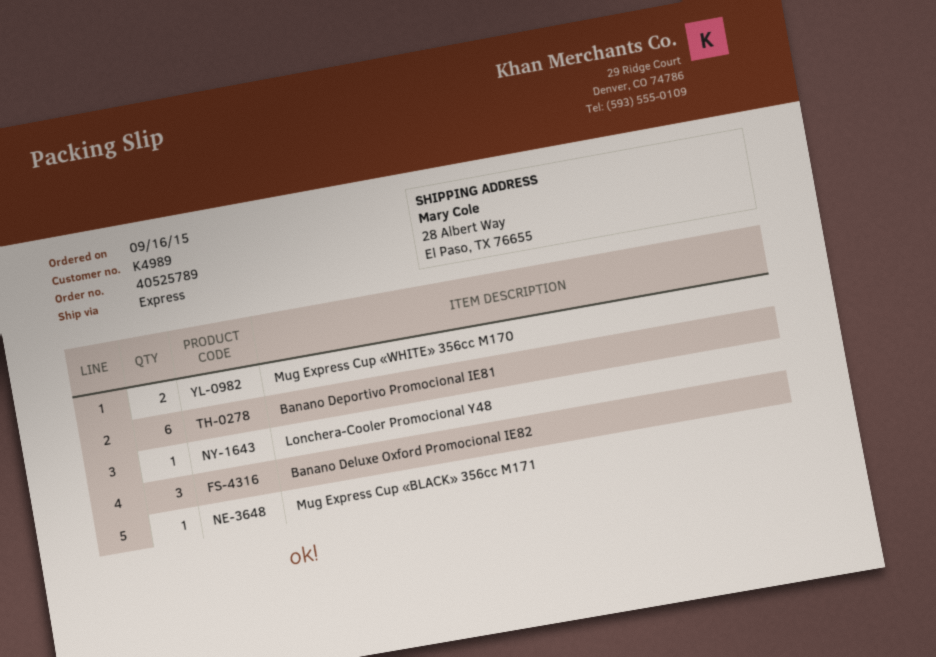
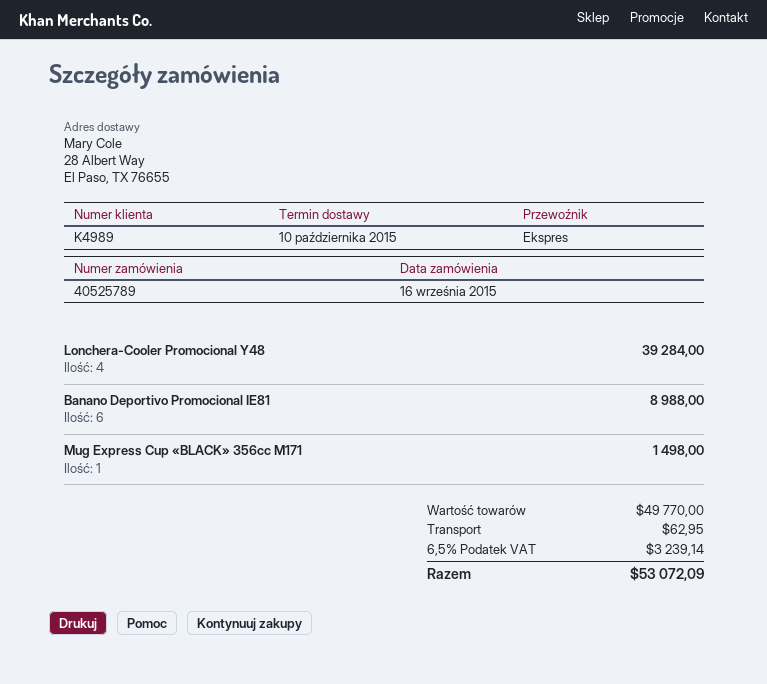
Mug Express Cup «WHITE» 356cc M170: 2 -> none
Lonchera-Cooler Promocional Y48: 1 -> 4
Banano Deluxe Oxford Promocional IE82: 3 -> none

